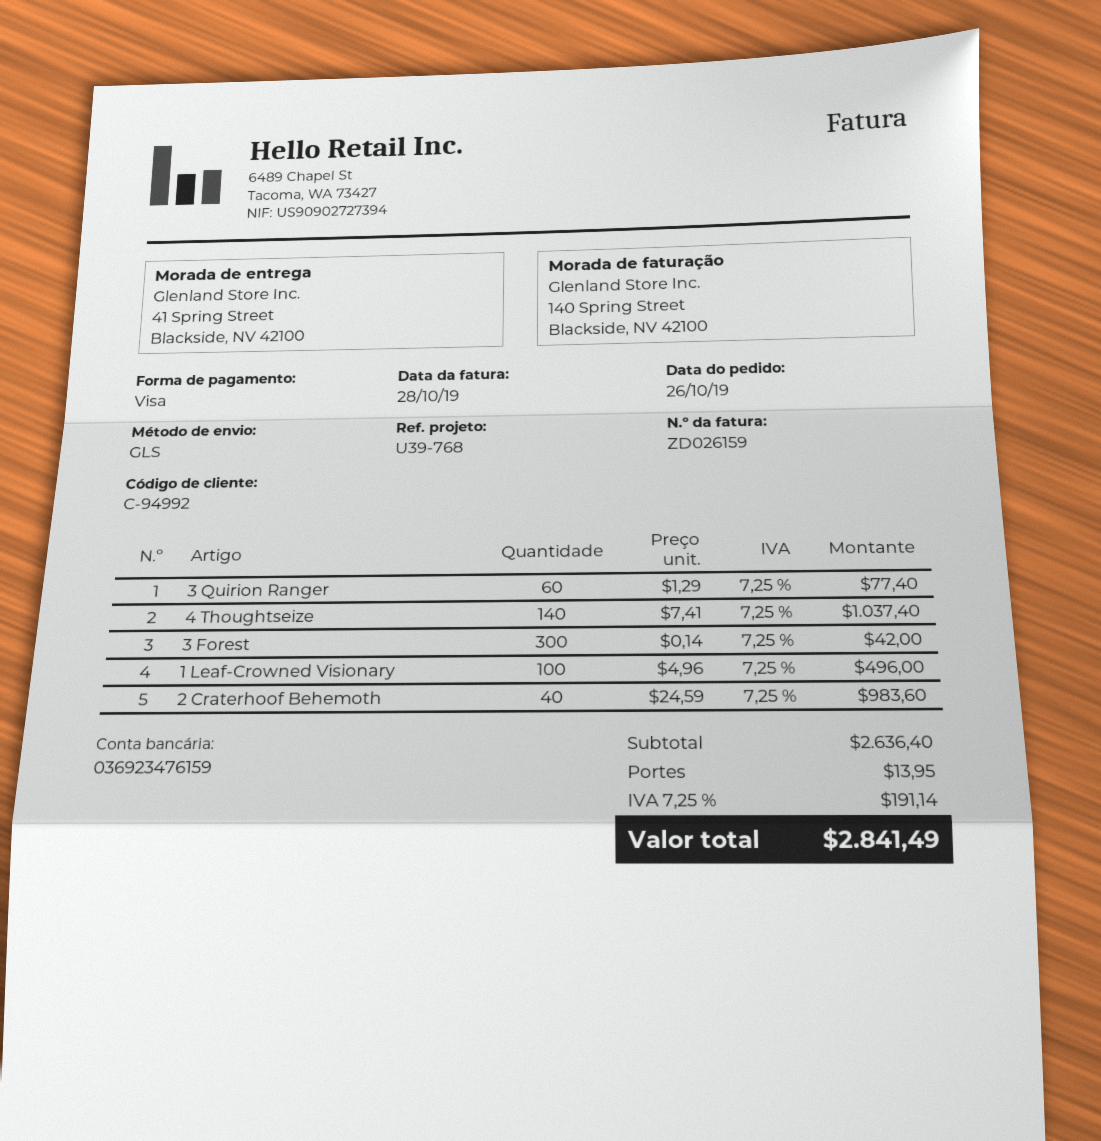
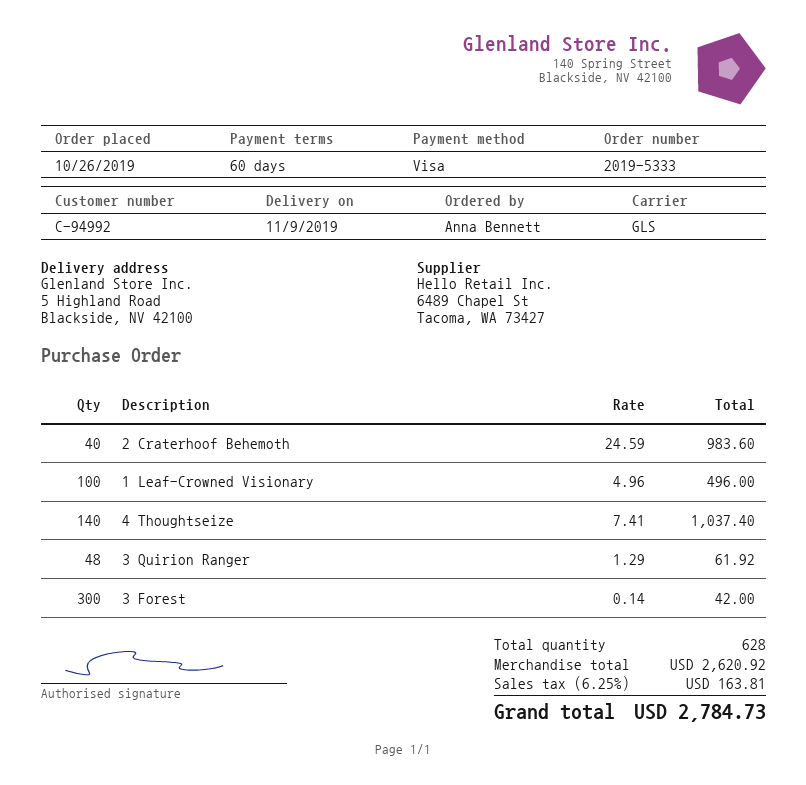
ship to: 41 Spring Street, Blackside, NV 42100 -> 5 Highland Road, Blackside, NV 42100
3 Quirion Ranger: 60 x 1.29 = 77.40 -> 48 x 1.29 = 61.92
subtotal: 2636.40 -> 2620.92
shipping: 13.95 -> none
tax: 7.25% = 191.14 -> 6.25% = 163.81
total: 2841.49 -> 2784.73

